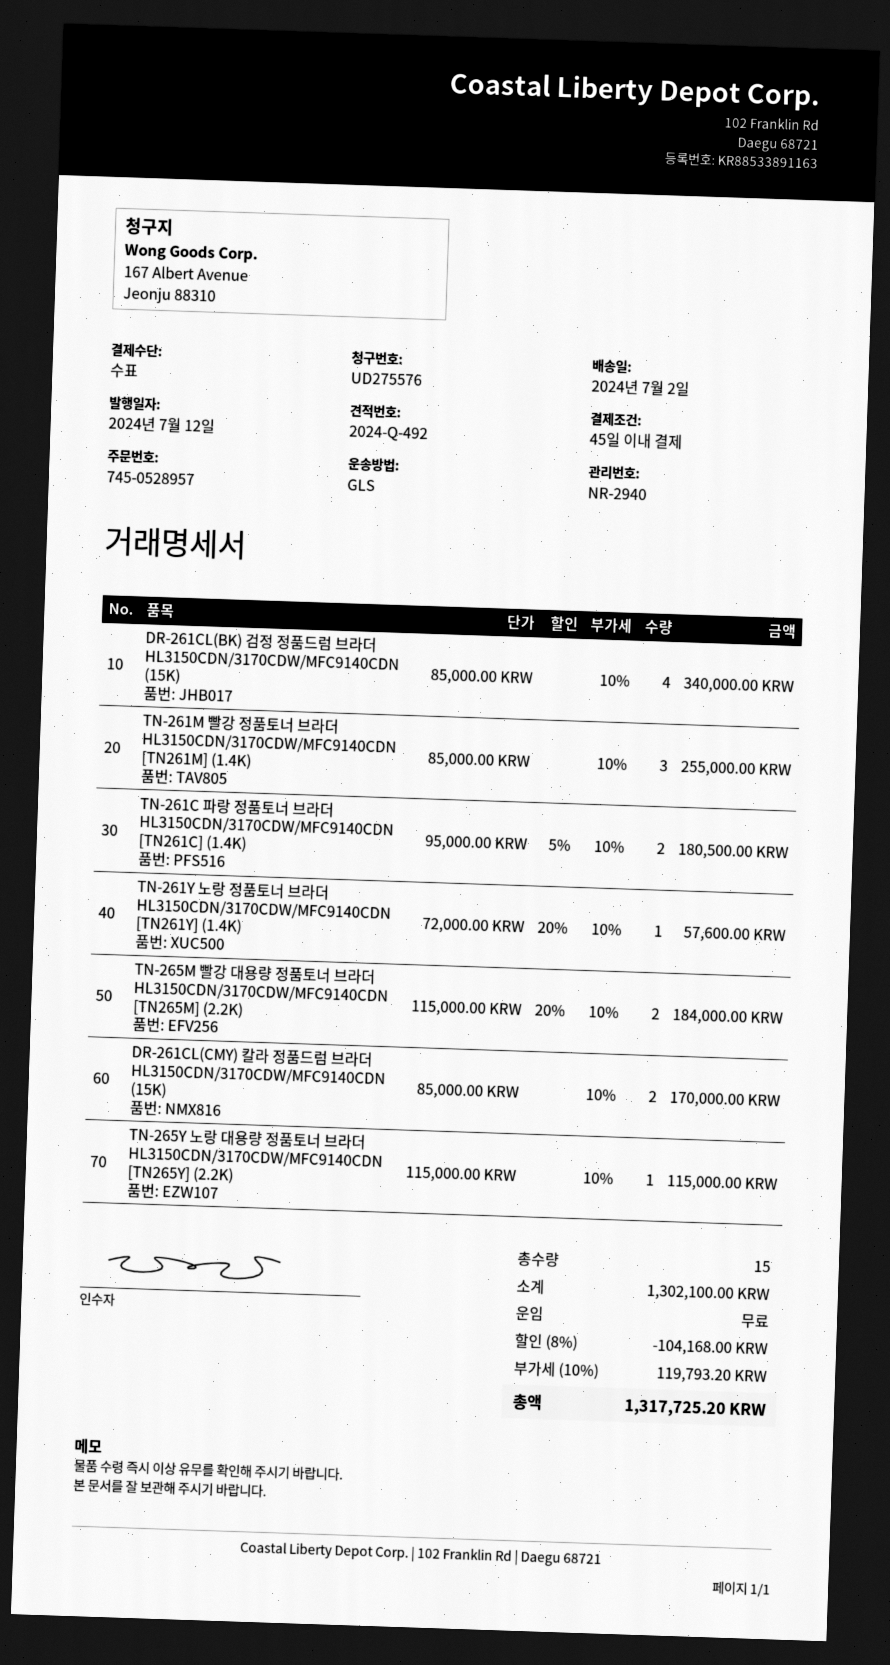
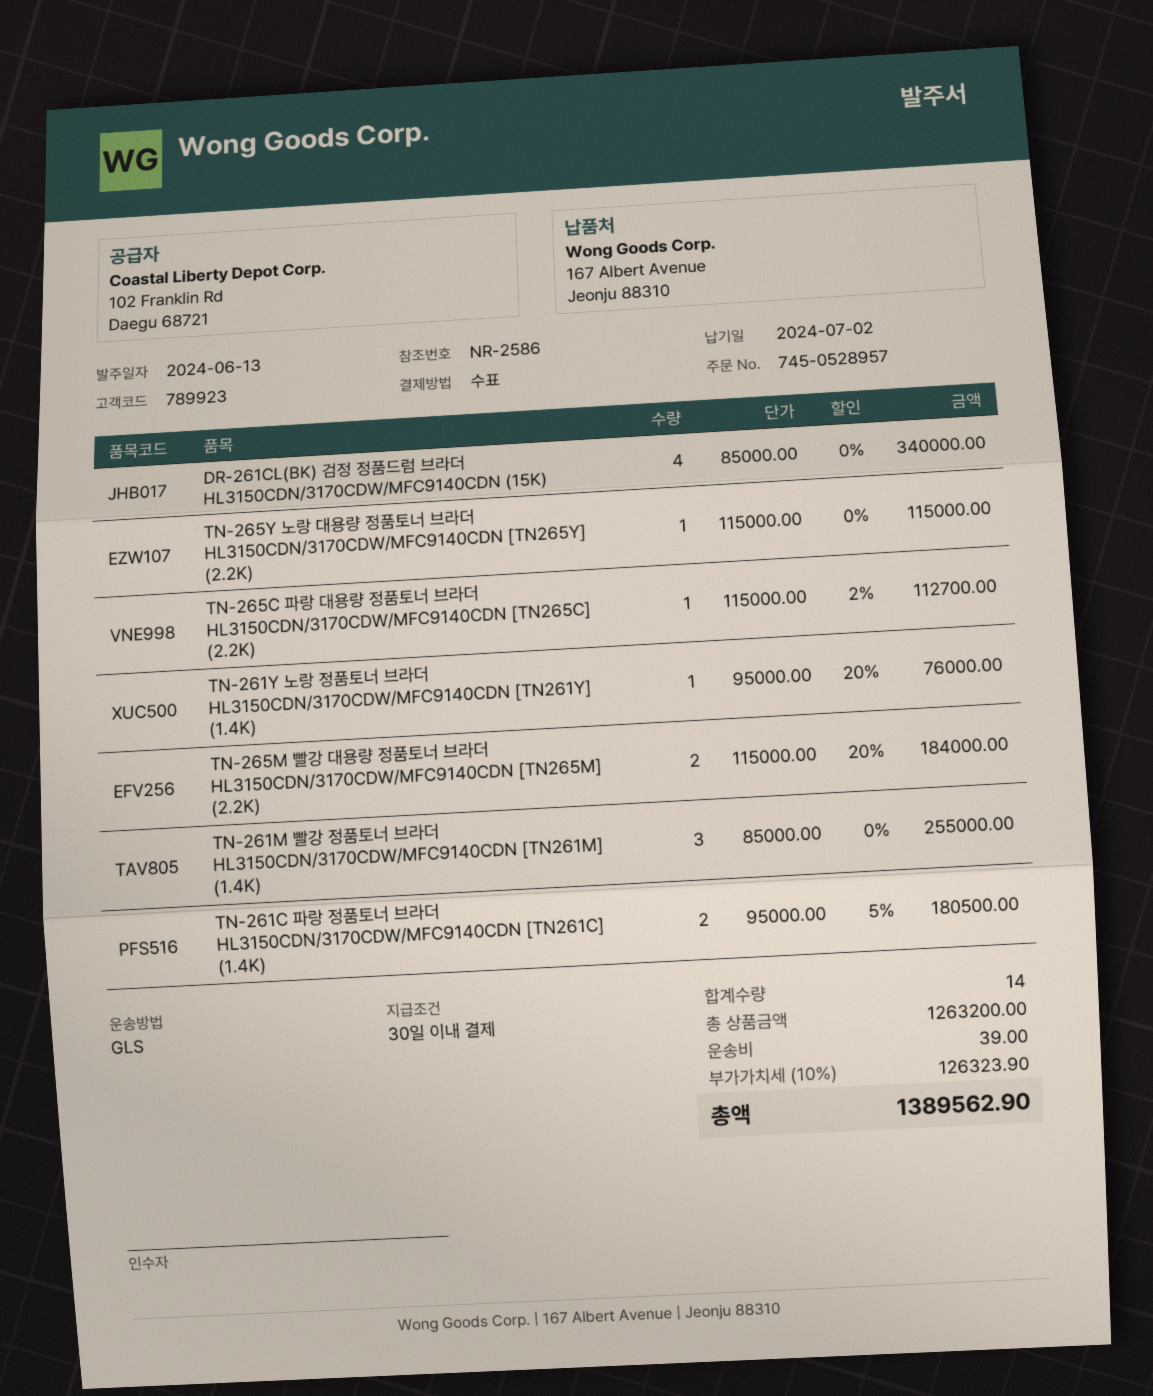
payment terms: 45 days -> 30 days
reference: NR-2940 -> NR-2586
TN-261Y 노랑 정품토너 브라더 HL3150CDN/3170CDW/MFC9140CDN [TN261Y] (1.4K): 1 x 72000.00 - 20% = 57600.00 -> 1 x 95000.00 - 20% = 76000.00
DR-261CL(CMY) 칼라 정품드럼 브라더 HL3150CDN/3170CDW/MFC9140CDN (15K): 2 x 85000.00 = 170000.00 -> none
TN-265C 파랑 대용량 정품토너 브라더 HL3150CDN/3170CDW/MFC9140CDN [TN265C] (2.2K): none -> 1 x 115000.00 - 2% = 112700.00
total quantity: 15 -> 14
subtotal: 1302100.00 -> 1263200.00
discount: 8% = 104168.00 -> none
shipping: 0.00 -> 39.00
tax: 10% = 119793.20 -> 10% = 126323.90
total: 1317725.20 -> 1389562.90

